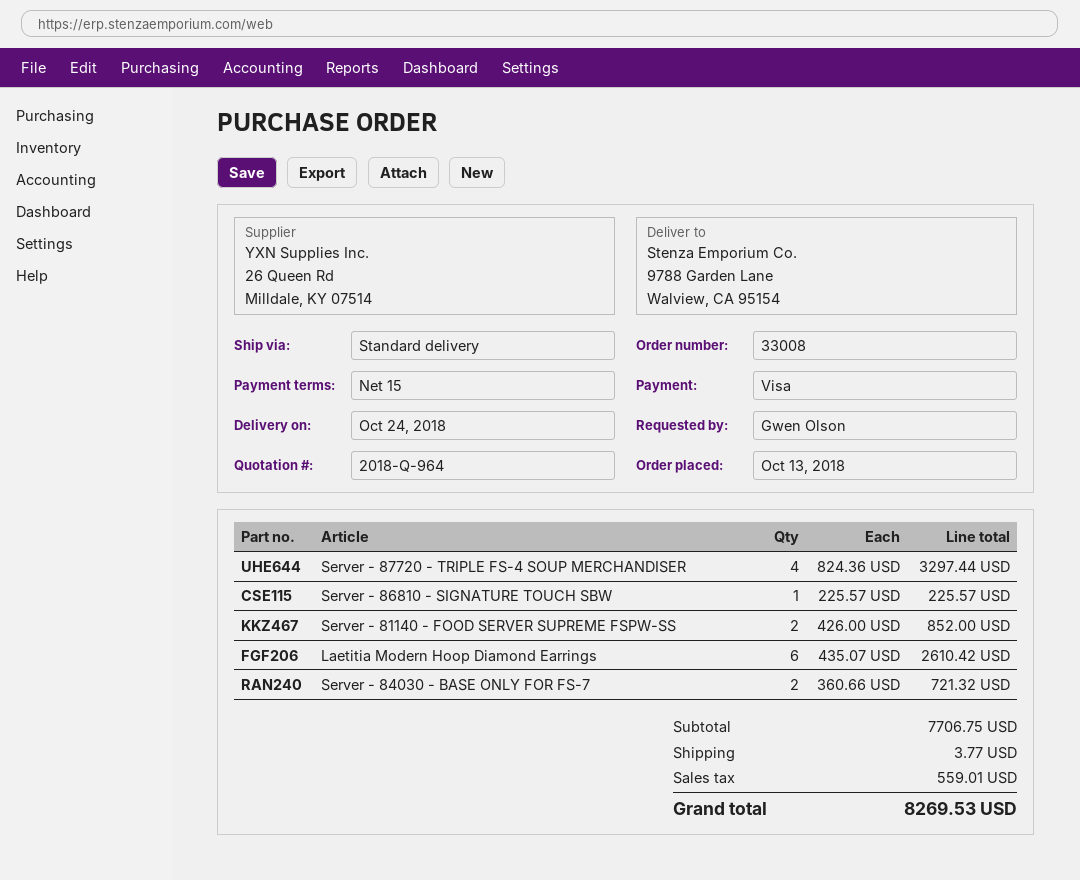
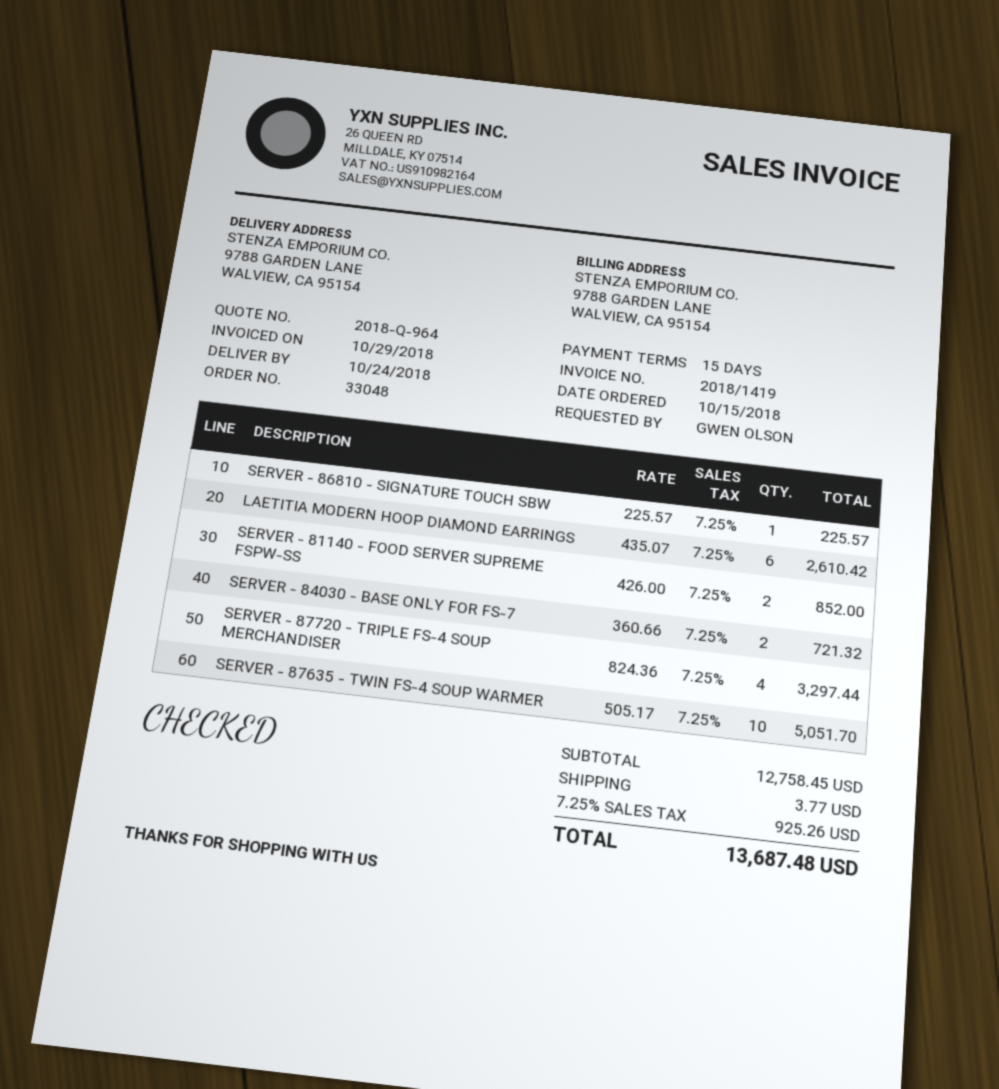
order number: 33008 -> 33048
order date: 2018-10-13 -> 2018-10-15
SERVER - 87635 - TWIN FS-4 SOUP WARMER: none -> 10 x 505.17 = 5051.70
subtotal: 7706.75 -> 12758.45
tax: 559.01 -> 925.26
total: 8269.53 -> 13687.48

